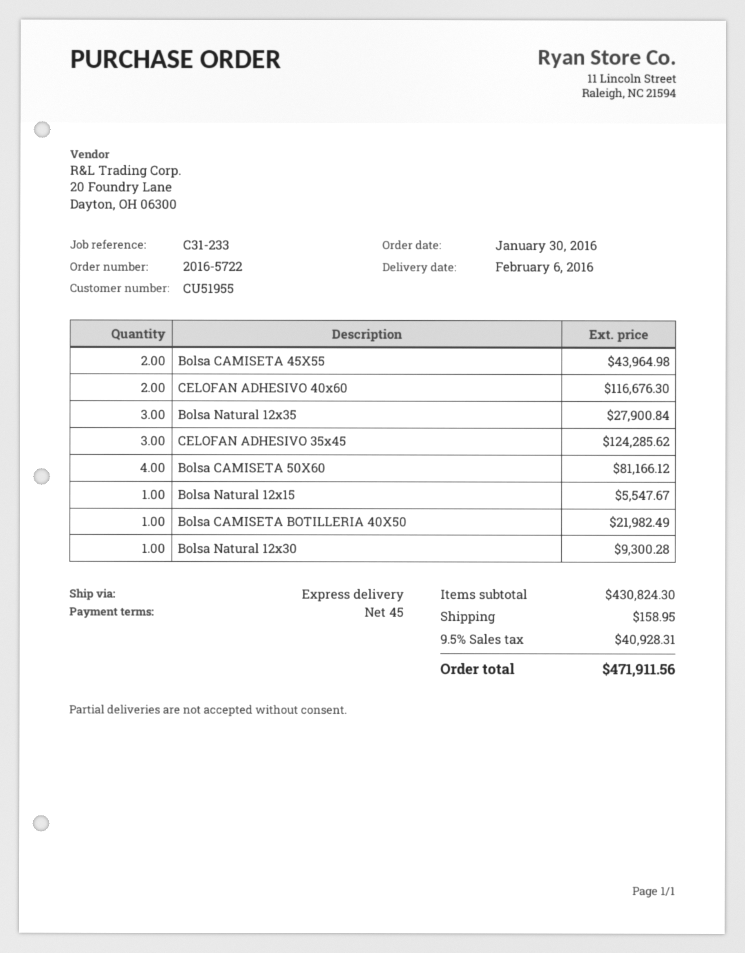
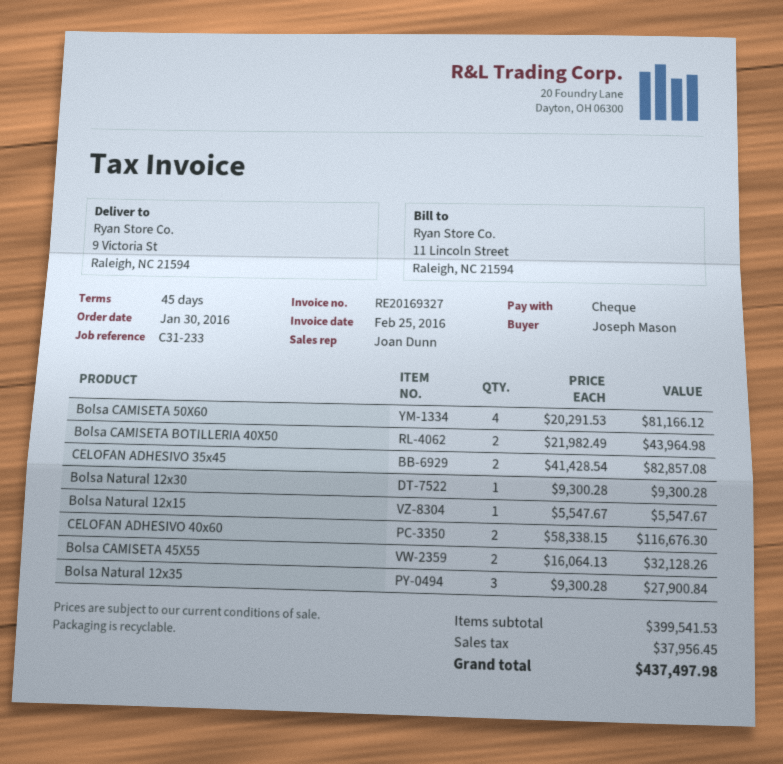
Bolsa CAMISETA 45X55: 2 for 43964.98 -> 2 for 32128.26
CELOFAN ADHESIVO 35x45: 3 for 124285.62 -> 2 for 82857.08
Bolsa CAMISETA BOTILLERIA 40X50: 1 for 21982.49 -> 2 for 43964.98
subtotal: 430824.30 -> 399541.53
shipping: 158.95 -> none
tax: 40928.31 -> 37956.45
total: 471911.56 -> 437497.98

